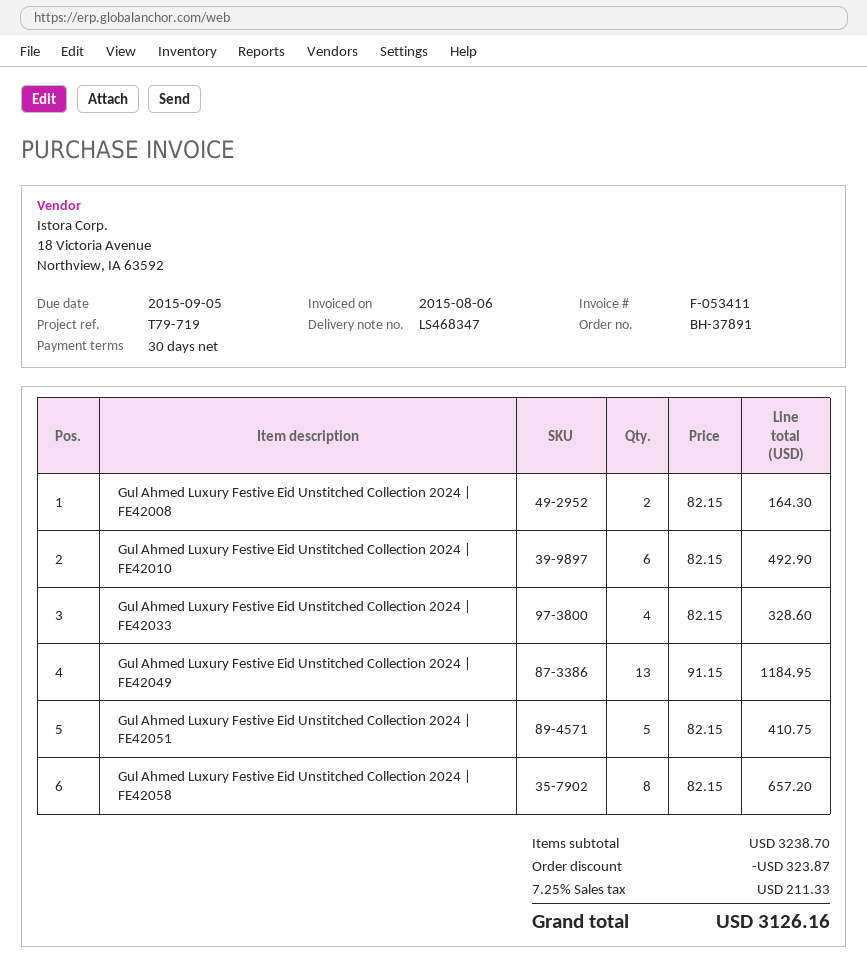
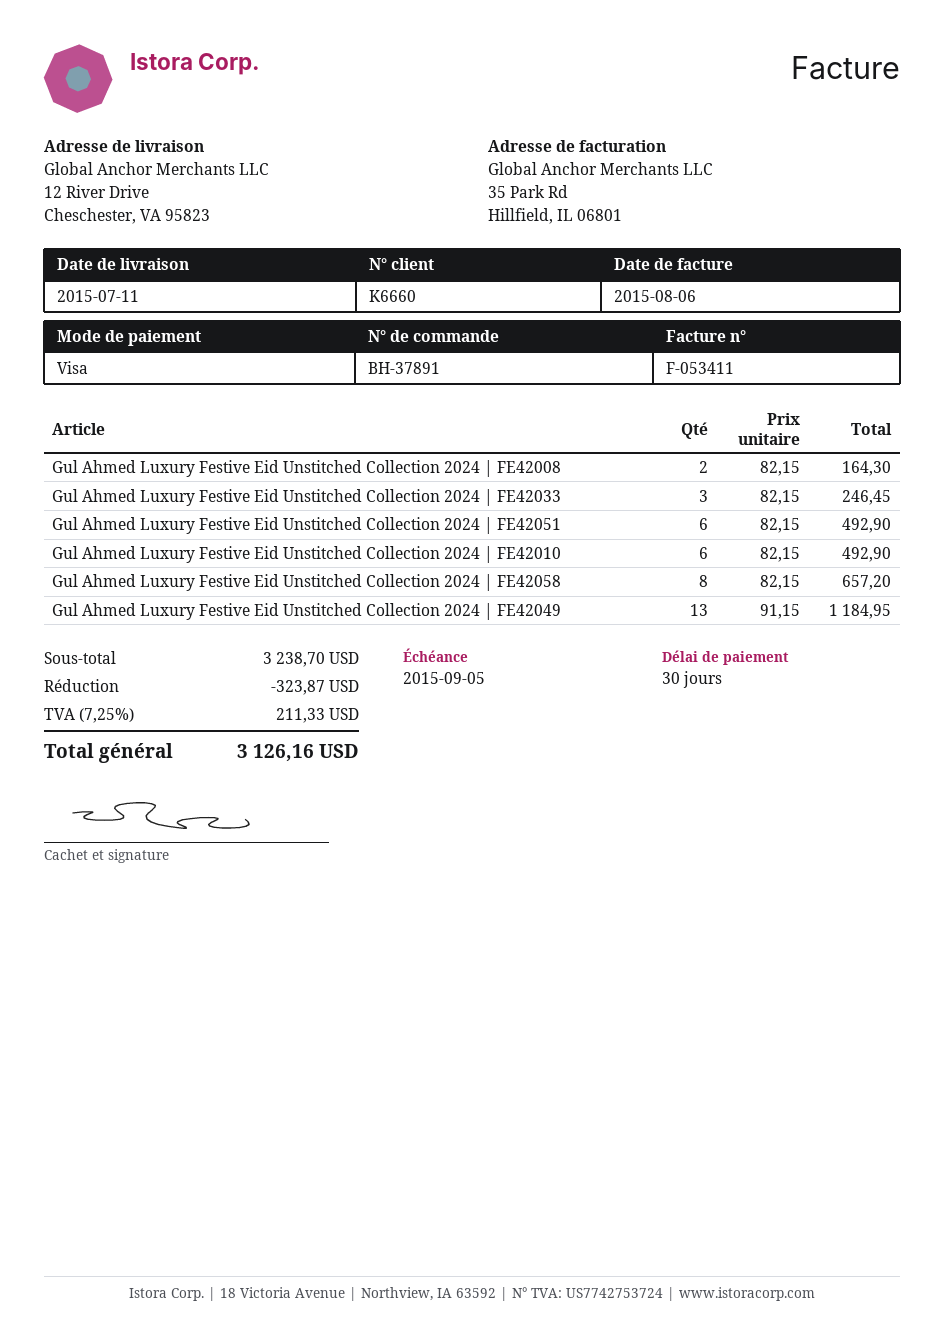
Gul Ahmed Luxury Festive Eid Unstitched Collection 2024 | FE42033: 4 x 82.15 = 328.60 -> 3 x 82.15 = 246.45
Gul Ahmed Luxury Festive Eid Unstitched Collection 2024 | FE42051: 5 x 82.15 = 410.75 -> 6 x 82.15 = 492.90

